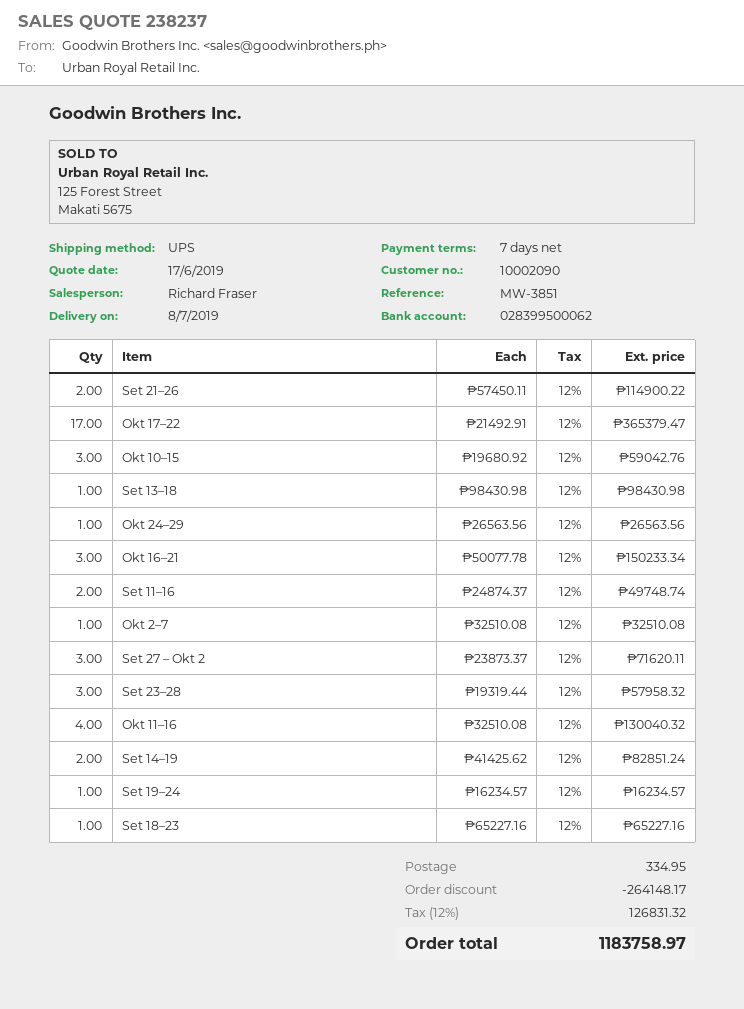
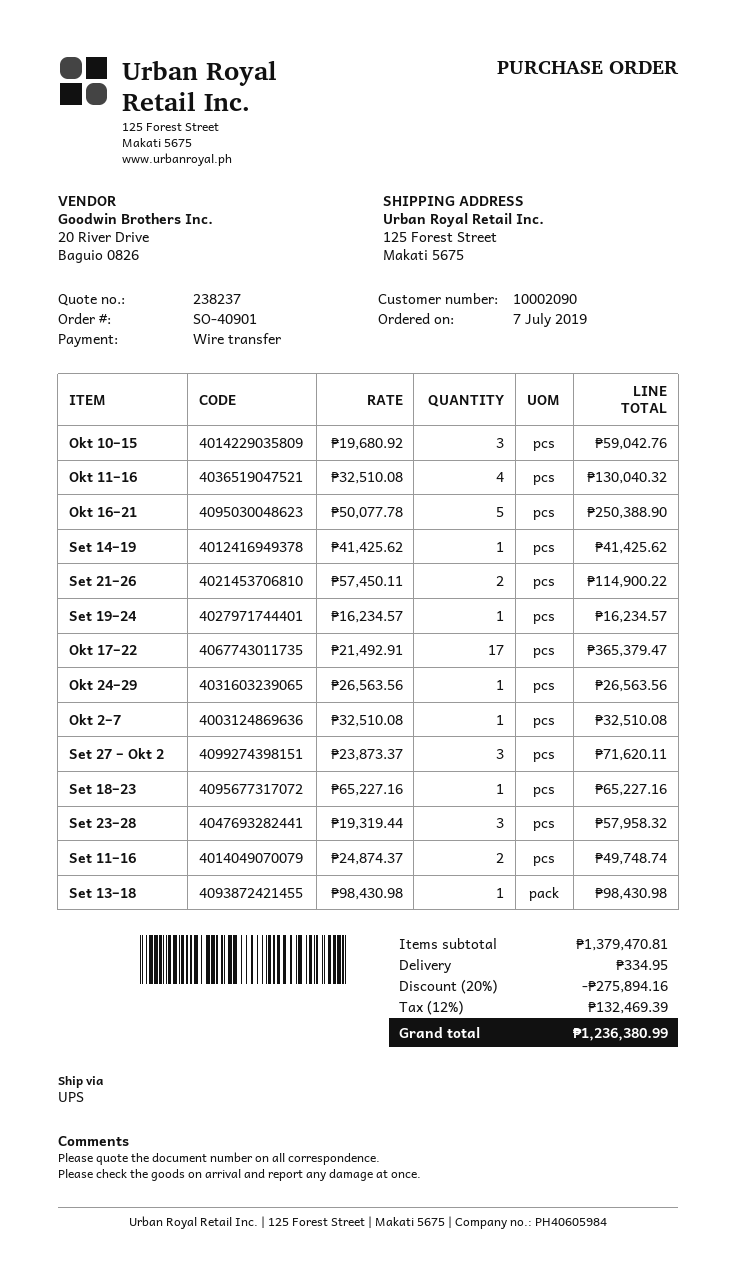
Okt 16–21: 3 x 50077.78 = 150233.34 -> 5 x 50077.78 = 250388.90
Set 14–19: 2 x 41425.62 = 82851.24 -> 1 x 41425.62 = 41425.62
discount: 264148.17 -> 275894.16
tax: 12% = 126831.32 -> 12% = 132469.39
total: 1183758.97 -> 1236380.99

